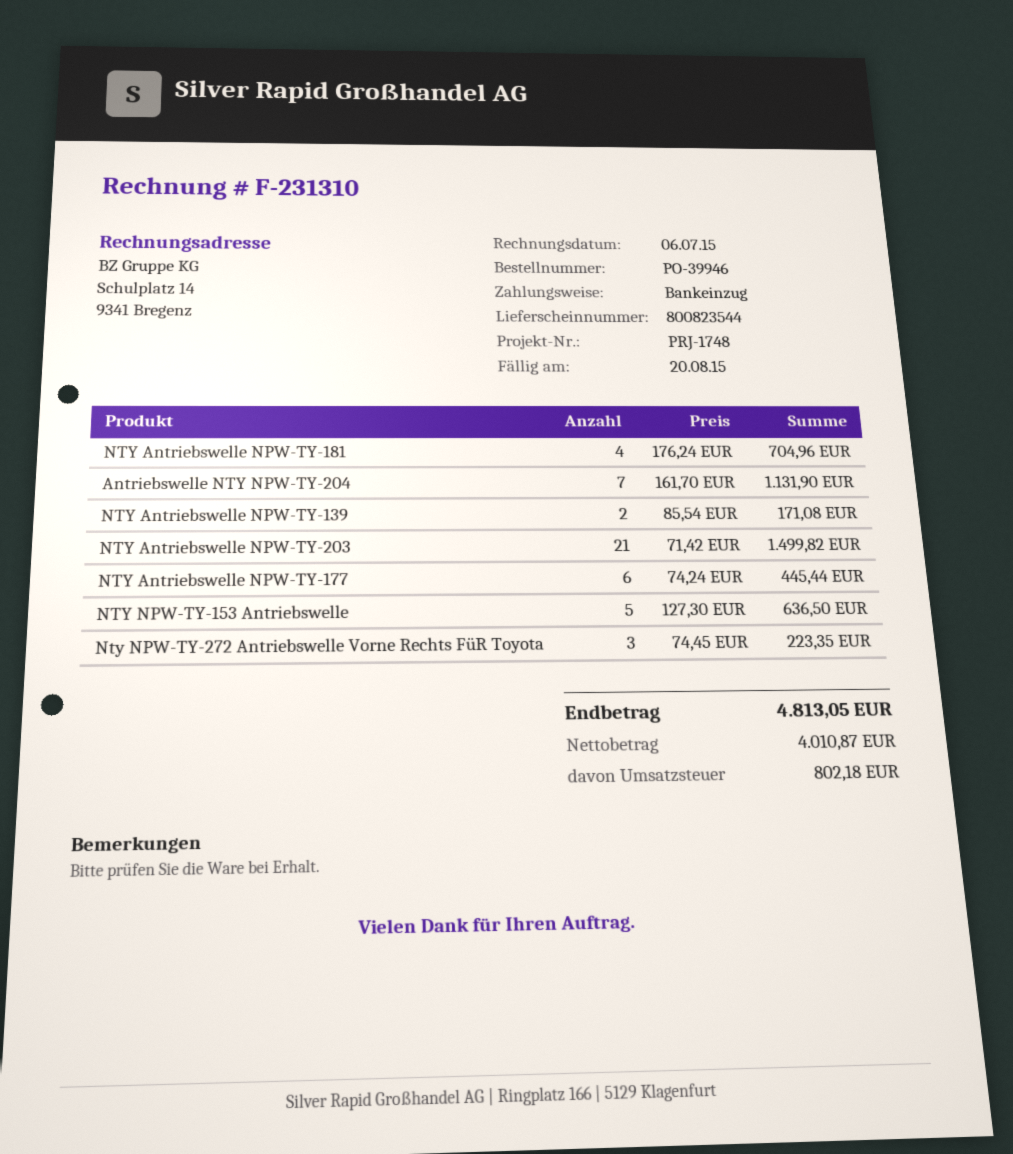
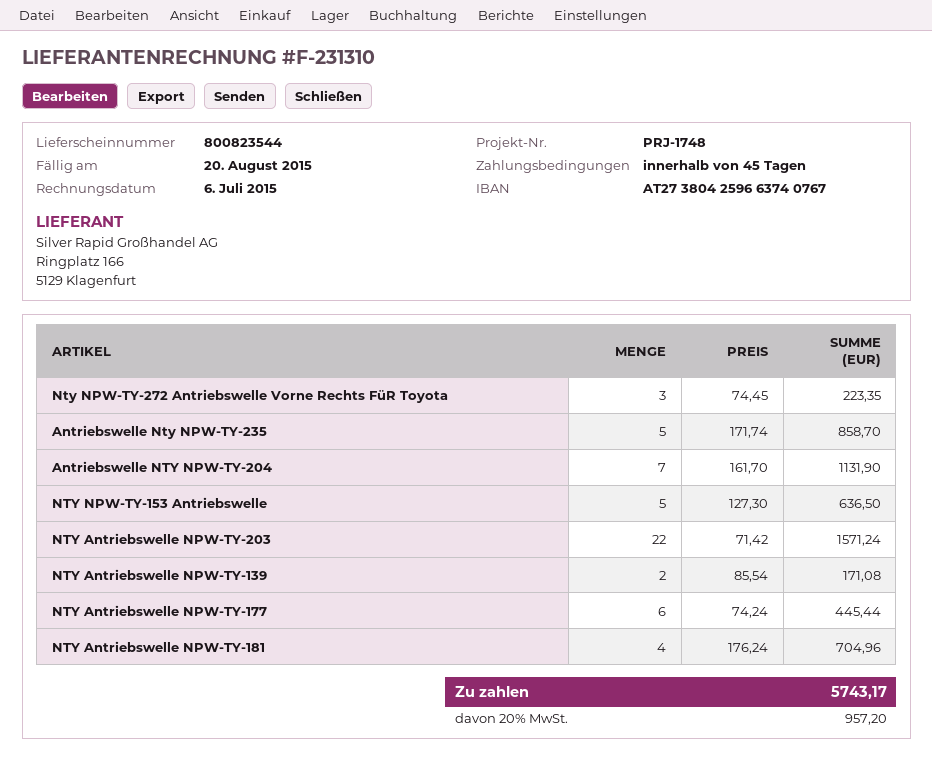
NTY Antriebswelle NPW-TY-203: 21 x 71.42 = 1499.82 -> 22 x 71.42 = 1571.24
Antriebswelle Nty NPW-TY-235: none -> 5 x 171.74 = 858.70
tax: 802.18 -> 957.20
total: 4813.05 -> 5743.17

